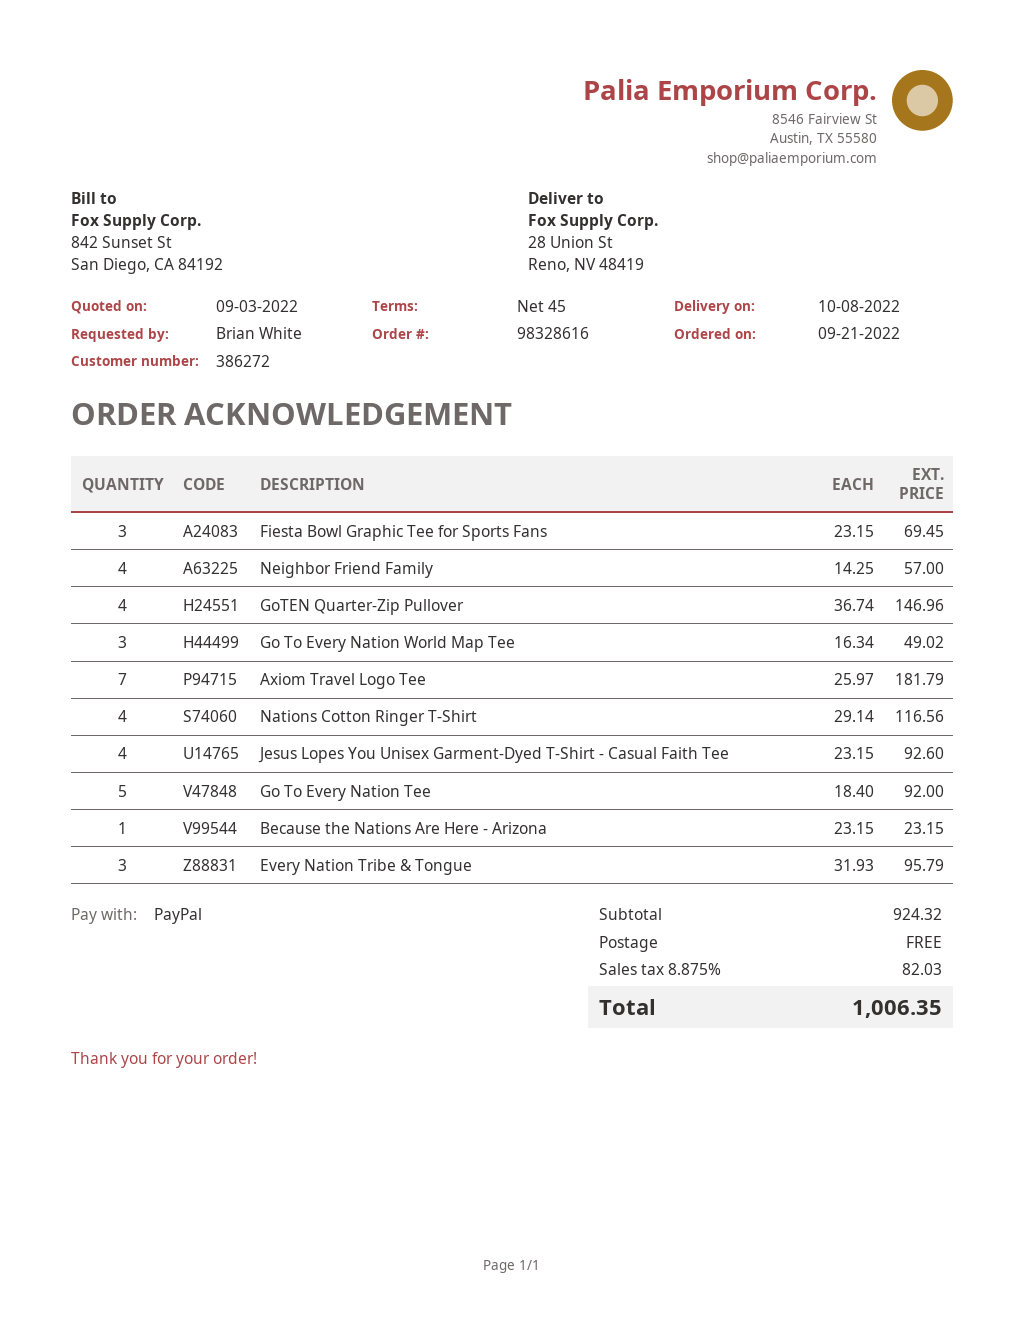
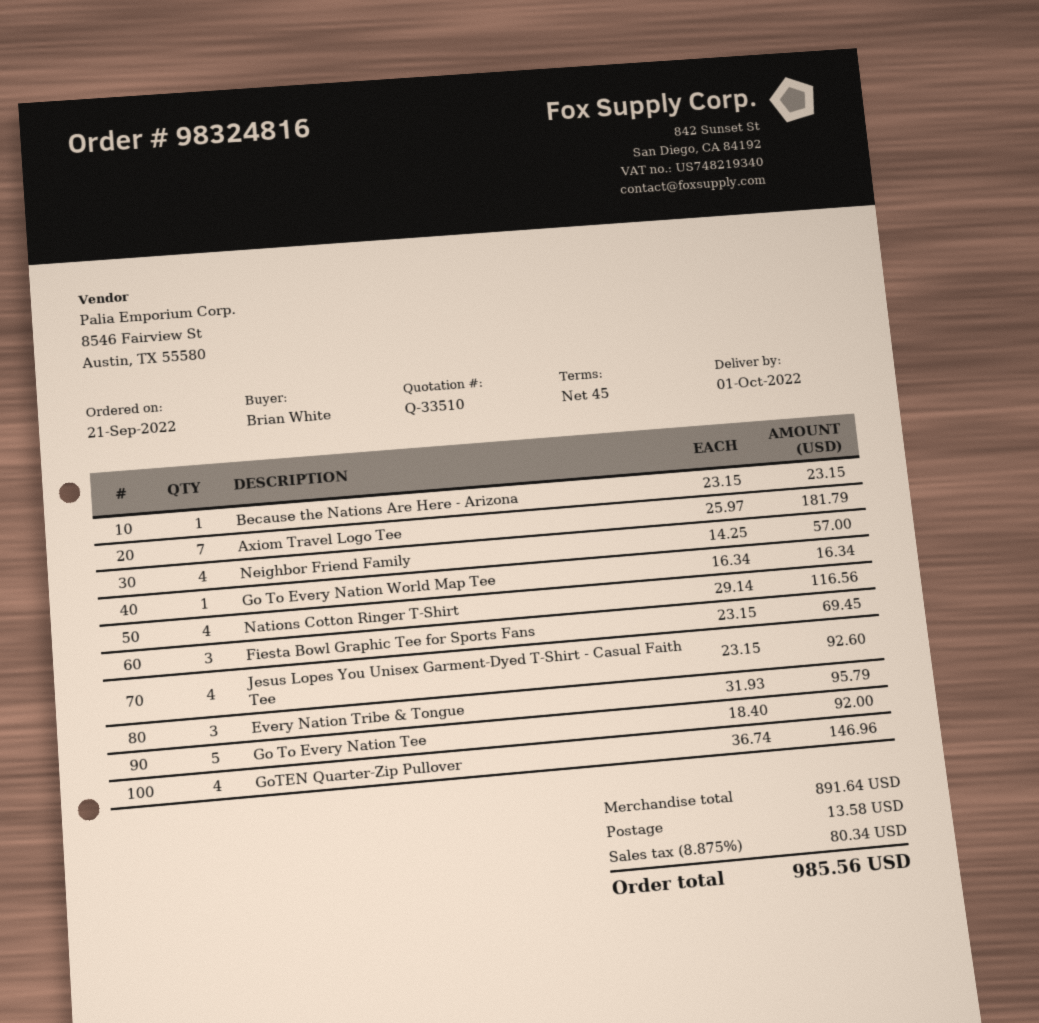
order number: 98328616 -> 98324816
delivery date: 2022-10-08 -> 2022-10-01
Go To Every Nation World Map Tee: 3 x 16.34 = 49.02 -> 1 x 16.34 = 16.34
subtotal: 924.32 -> 891.64
shipping: 0.00 -> 13.58
tax: 8.875% = 82.03 -> 8.875% = 80.34
total: 1006.35 -> 985.56

